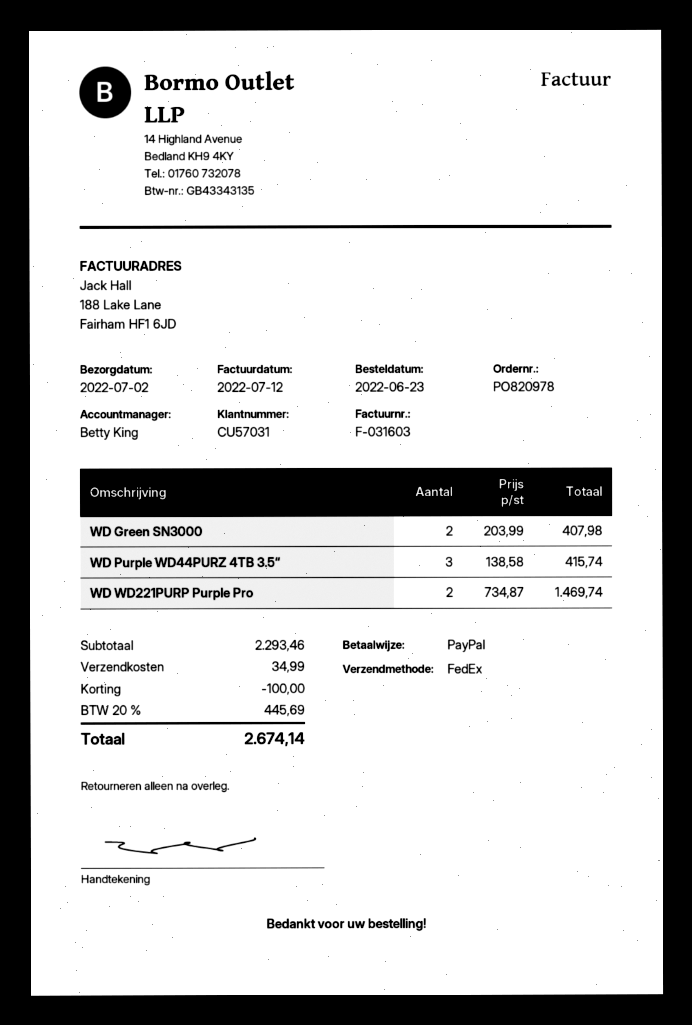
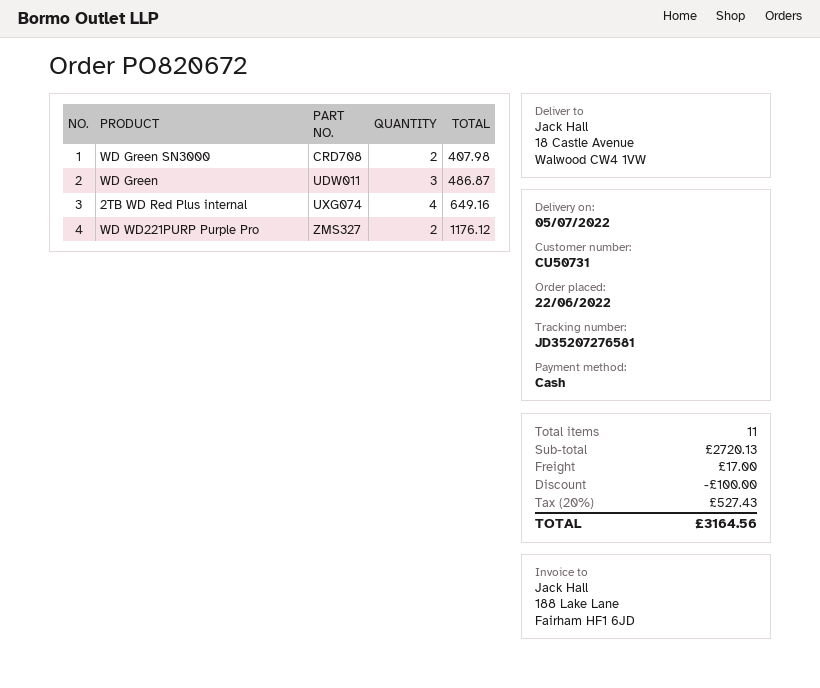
order number: PO820978 -> PO820672
order date: 2022-06-23 -> 2022-06-22
delivery date: 2022-07-02 -> 2022-07-05
customer number: CU57031 -> CU50731
payment method: PayPal -> cash
WD Purple WD44PURZ 4TB 3.5“: 3 for 415.74 -> none
WD WD221PURP Purple Pro: 2 for 1469.74 -> 2 for 1176.12
WD Green: none -> 3 for 486.87
2TB WD Red Plus internal: none -> 4 for 649.16
subtotal: 2293.46 -> 2720.13
shipping: 34.99 -> 17.00
tax: 20% = 445.69 -> 20% = 527.43
total: 2674.14 -> 3164.56

